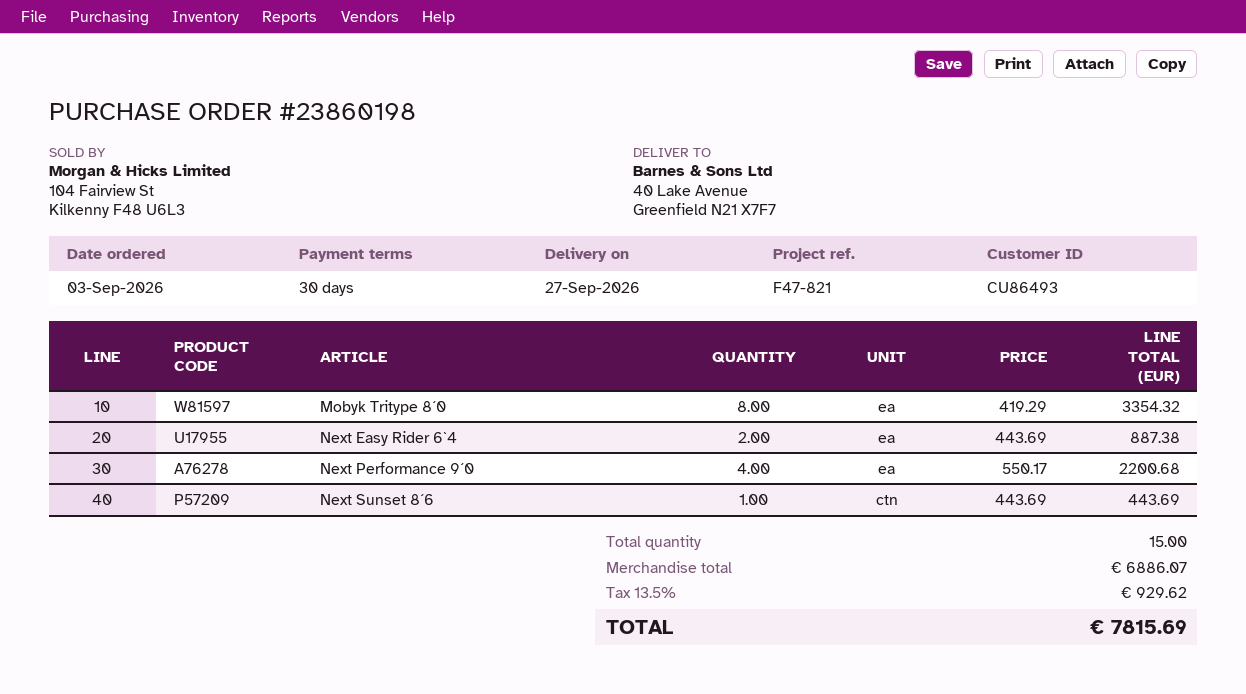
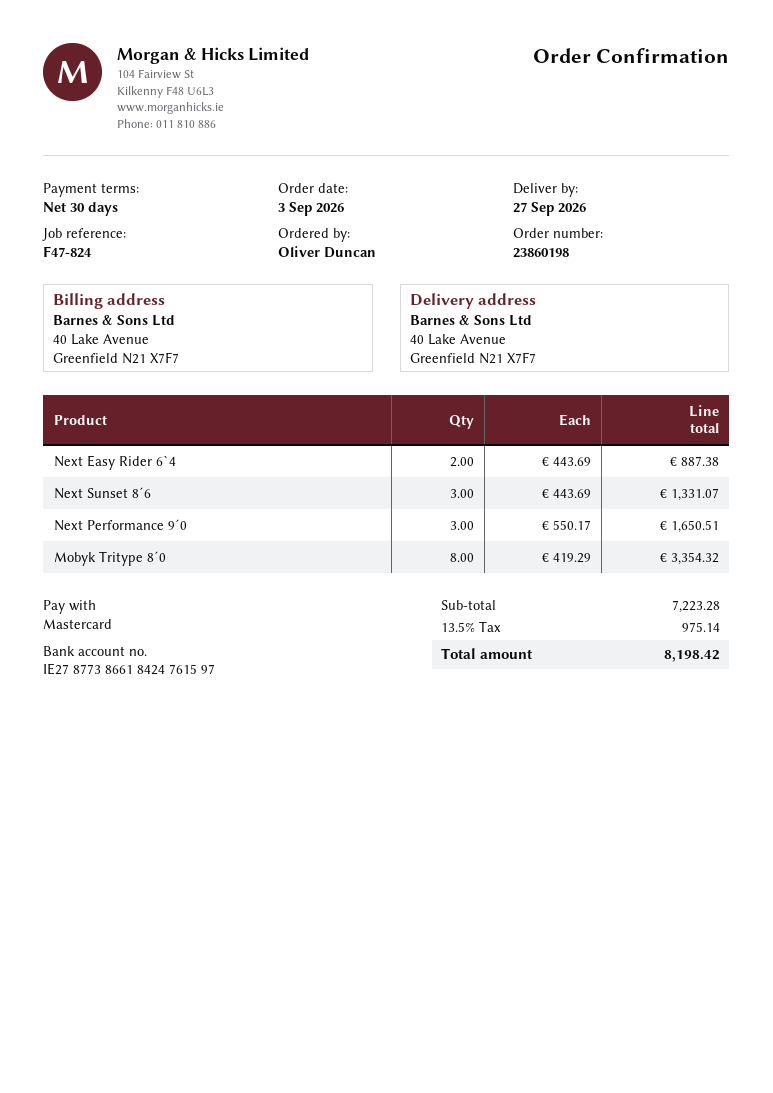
reference: F47-821 -> F47-824
Next Performance 9´0: 4 x 550.17 = 2200.68 -> 3 x 550.17 = 1650.51
Next Sunset 8´6: 1 x 443.69 = 443.69 -> 3 x 443.69 = 1331.07
subtotal: 6886.07 -> 7223.28
tax: 13.5% = 929.62 -> 13.5% = 975.14
total: 7815.69 -> 8198.42

